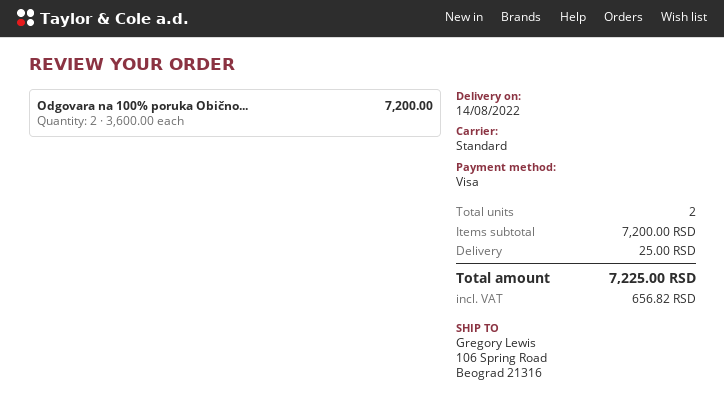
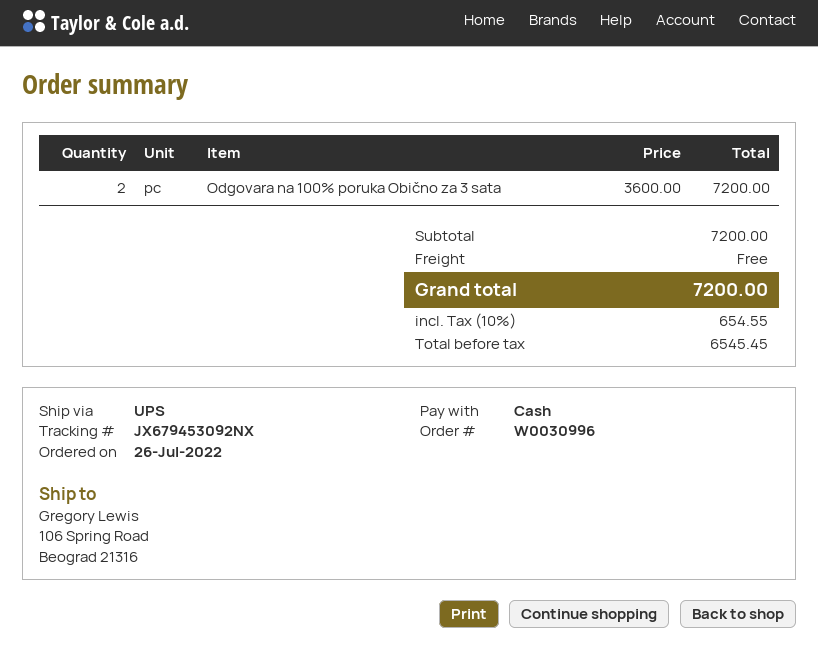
payment method: Visa -> cash
shipping method: standard -> UPS
shipping: 25.00 -> 0.00
tax: 656.82 -> 654.55
total: 7225.00 -> 7200.00

